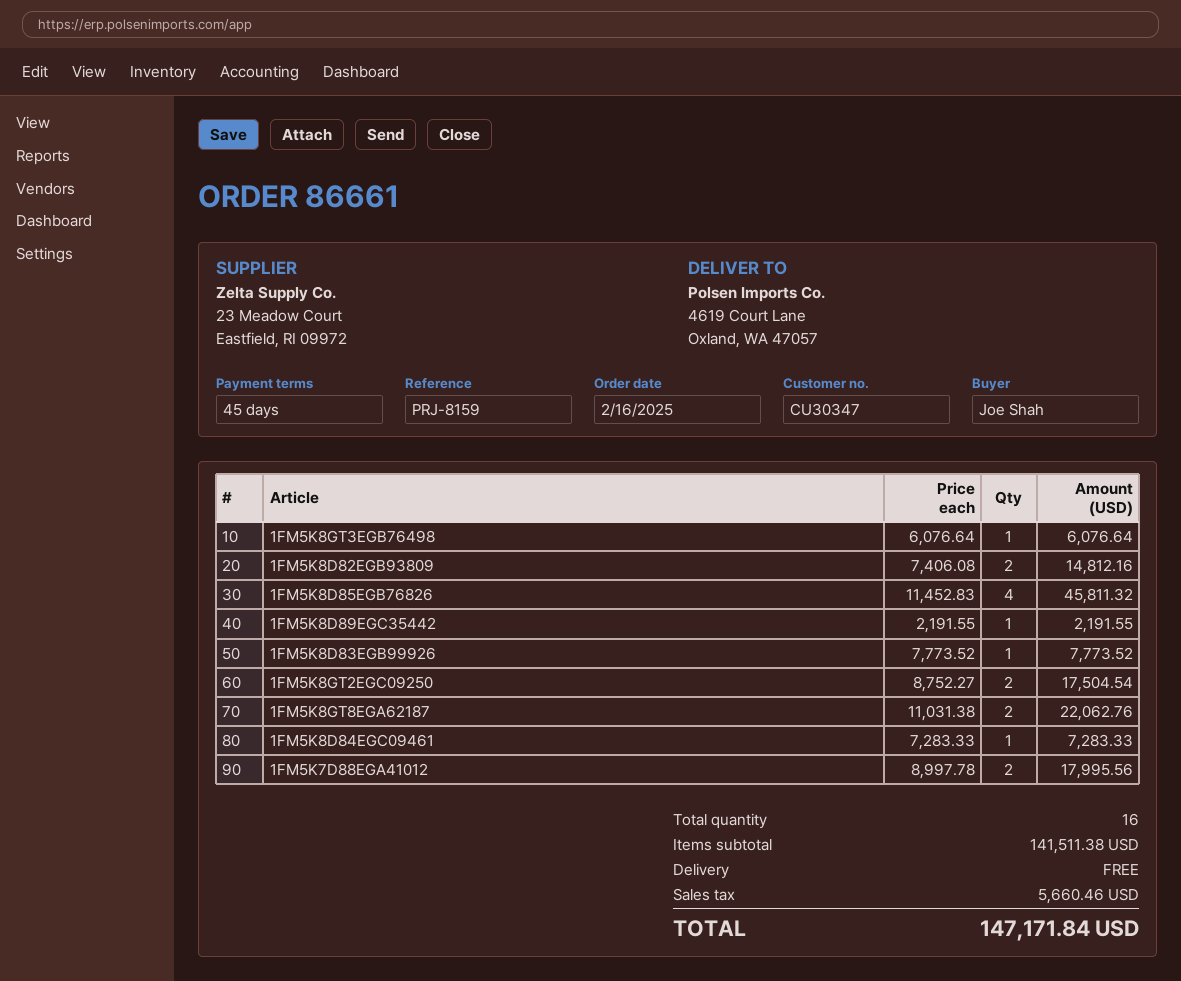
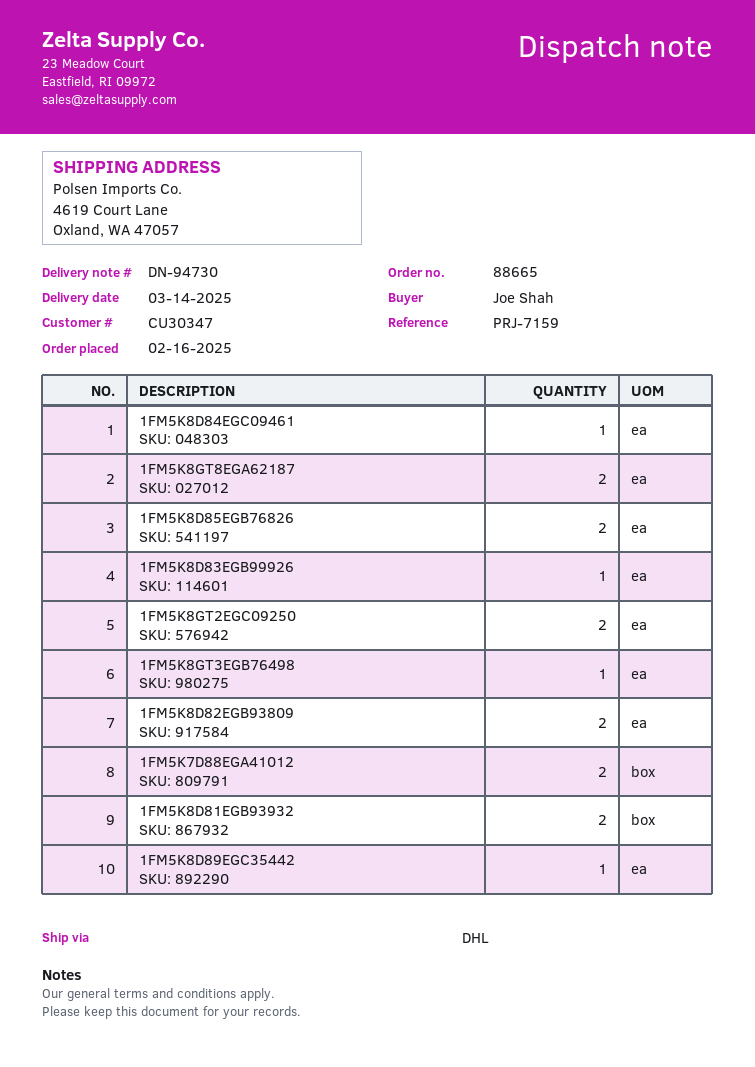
order number: 86661 -> 88665
reference: PRJ-8159 -> PRJ-7159
1FM5K8D85EGB76826: 4 -> 2
1FM5K8D81EGB93932: none -> 2

